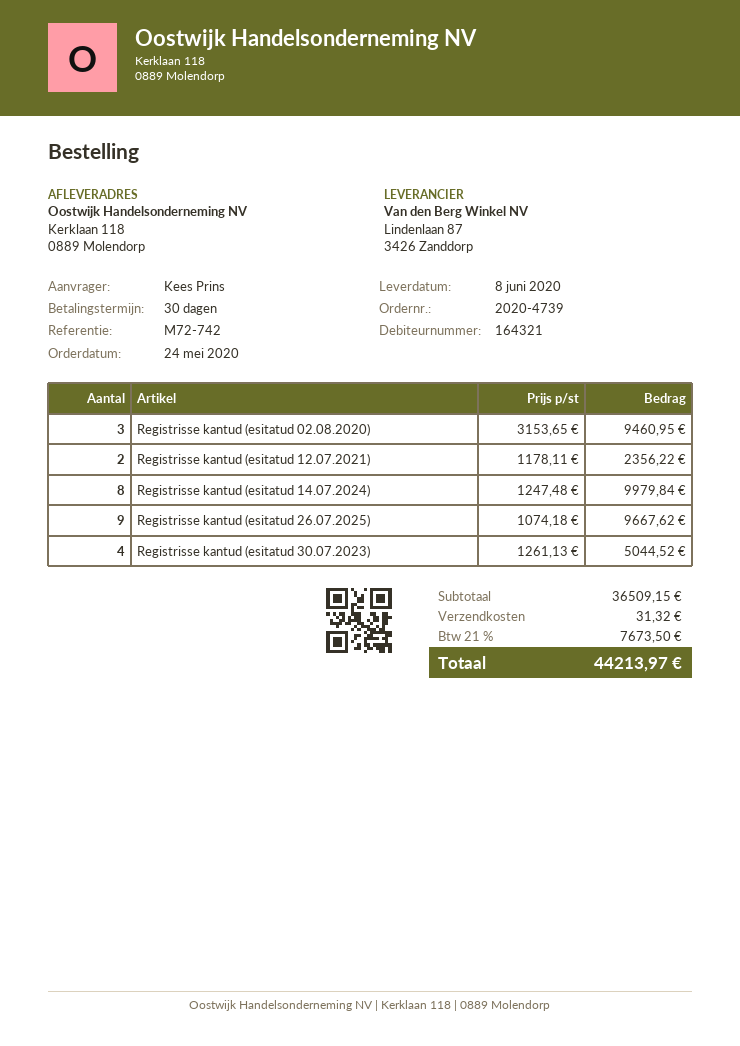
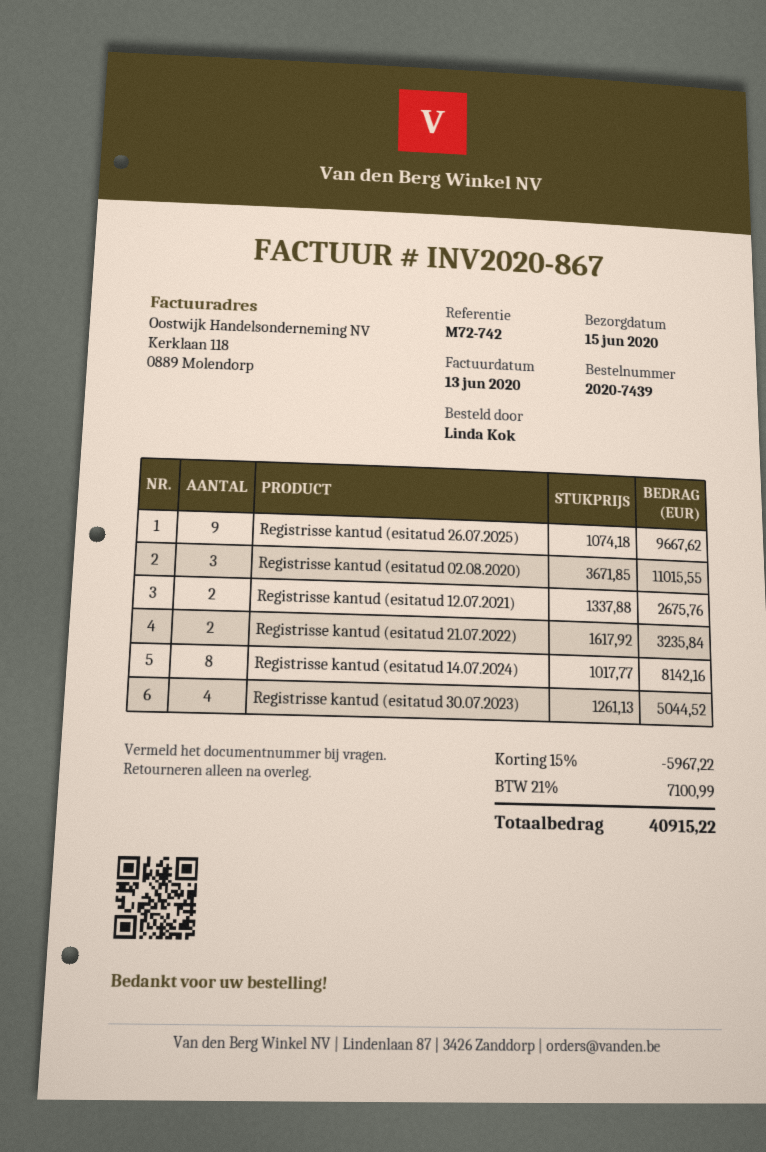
order number: 2020-4739 -> 2020-7439
delivery date: 2020-06-08 -> 2020-06-15
ordered by: Kees Prins -> Linda Kok
Registrisse kantud (esitatud 02.08.2020): 3 x 3153.65 = 9460.95 -> 3 x 3671.85 = 11015.55
Registrisse kantud (esitatud 12.07.2021): 2 x 1178.11 = 2356.22 -> 2 x 1337.88 = 2675.76
Registrisse kantud (esitatud 14.07.2024): 8 x 1247.48 = 9979.84 -> 8 x 1017.77 = 8142.16
Registrisse kantud (esitatud 21.07.2022): none -> 2 x 1617.92 = 3235.84
discount: none -> 15% = 5967.22
shipping: 31.32 -> none
tax: 21% = 7673.50 -> 21% = 7100.99
total: 44213.97 -> 40915.22

